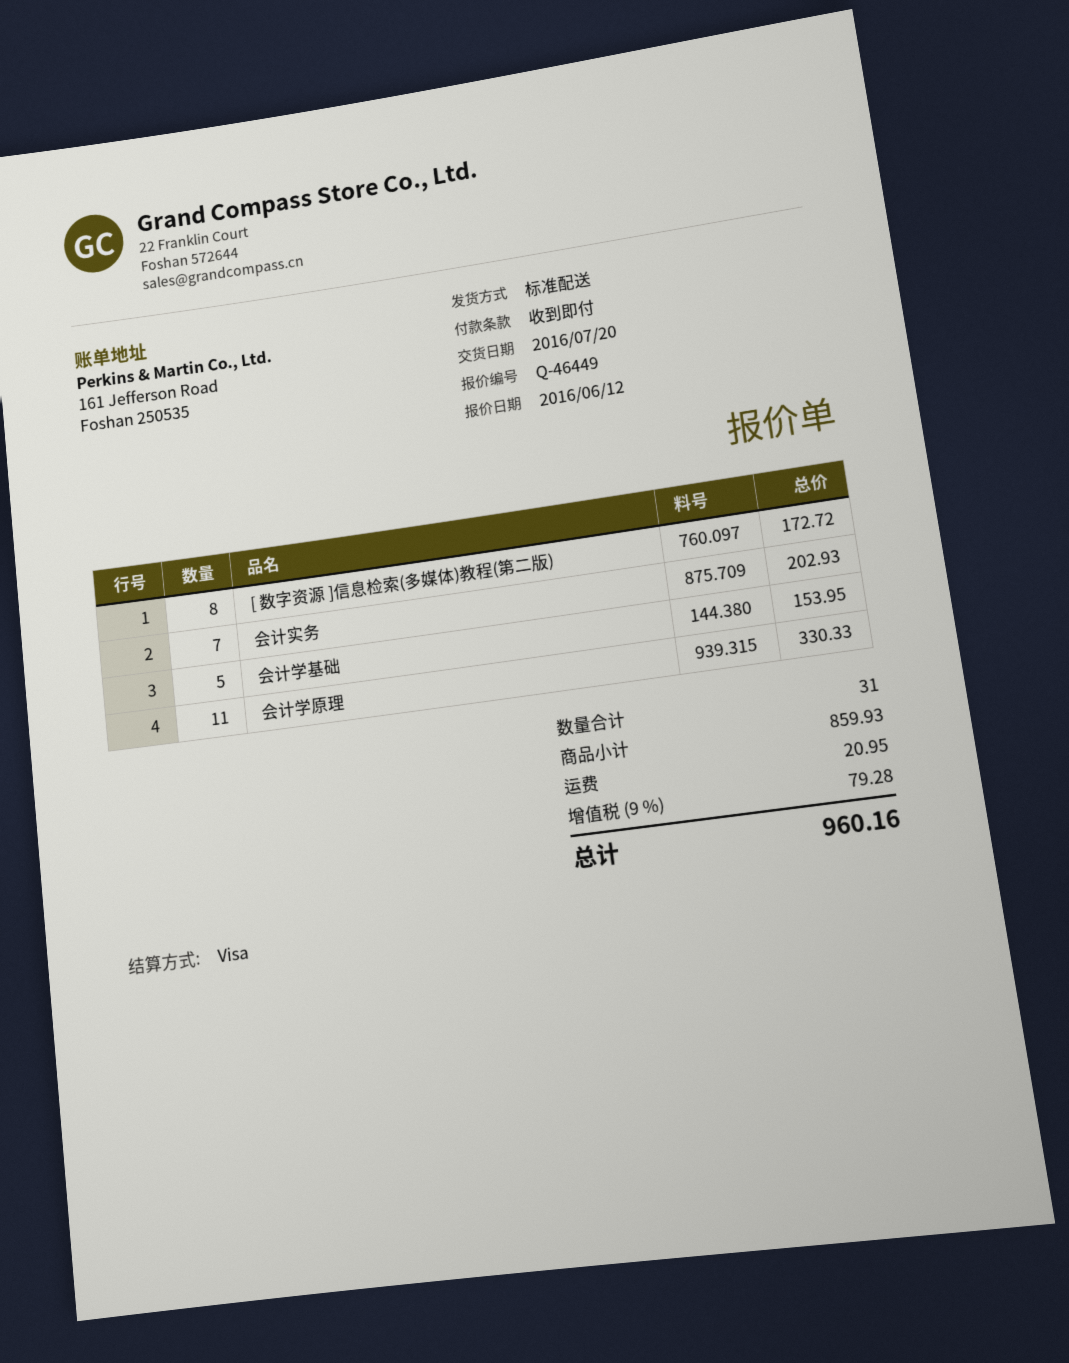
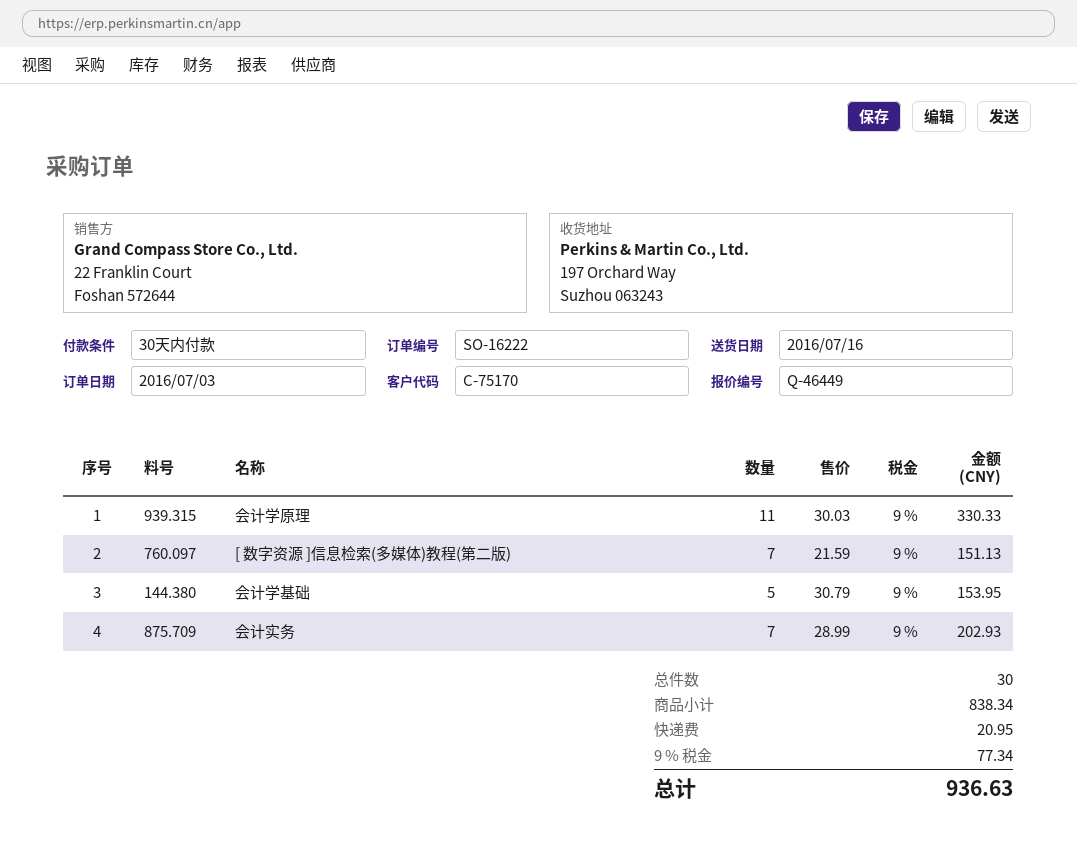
delivery date: 2016-07-20 -> 2016-07-16
payment terms: on receipt -> 30 days
[ 数字资源 ]信息检索(多媒体)教程(第二版): 8 for 172.72 -> 7 for 151.13
total quantity: 31 -> 30
subtotal: 859.93 -> 838.34
tax: 9% = 79.28 -> 9% = 77.34
total: 960.16 -> 936.63

